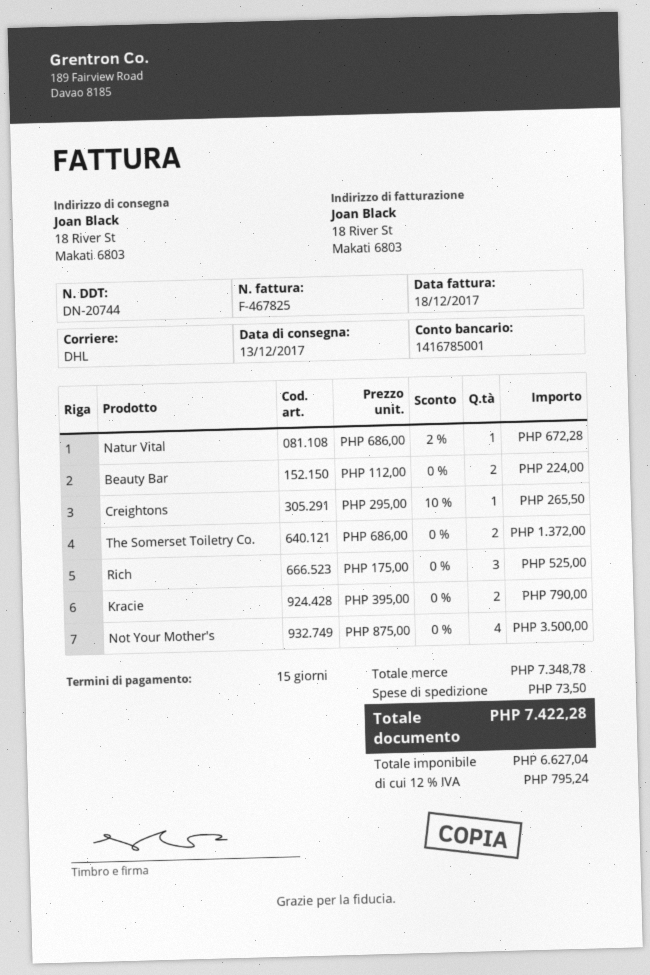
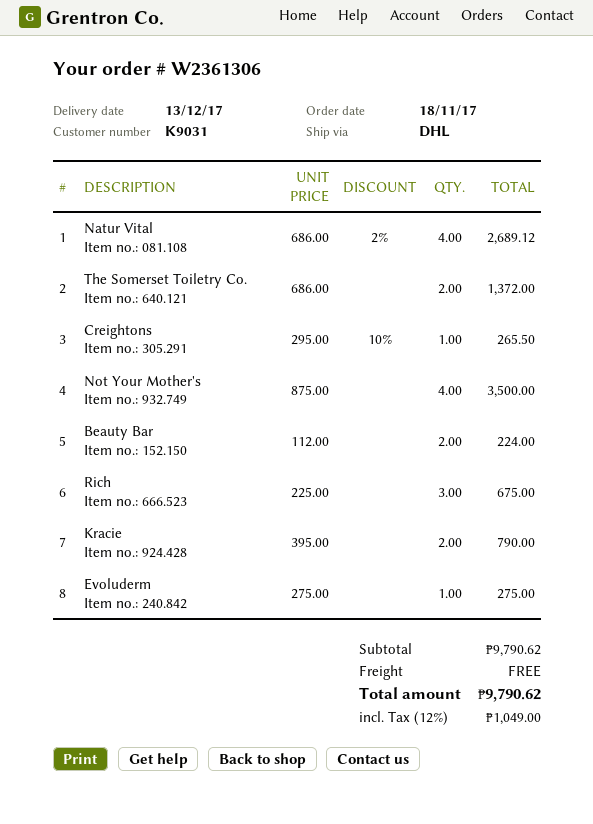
Natur Vital: 1 x 686.00 - 2% = 672.28 -> 4 x 686.00 - 2% = 2689.12
Rich: 3 x 175.00 = 525.00 -> 3 x 225.00 = 675.00
Evoluderm: none -> 1 x 275.00 = 275.00
subtotal: 7348.78 -> 9790.62
shipping: 73.50 -> 0.00
tax: 12% = 795.24 -> 12% = 1049.00
total: 7422.28 -> 9790.62

